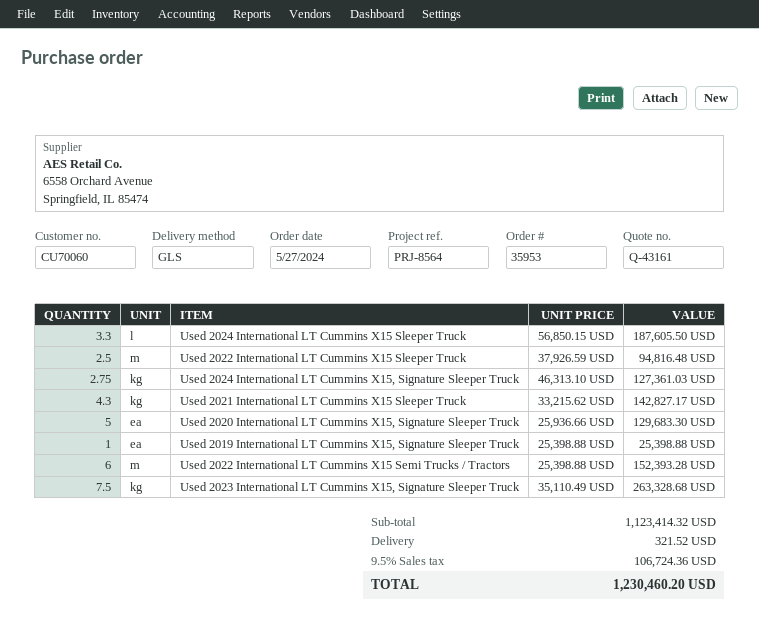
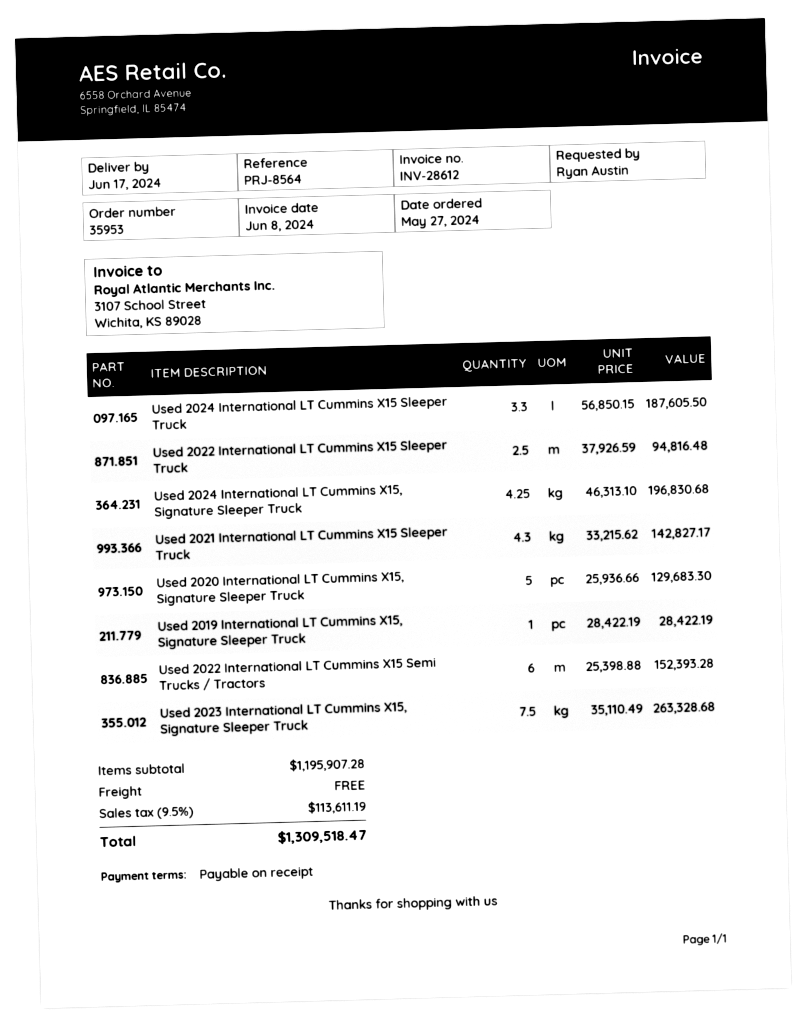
Used 2024 International LT Cummins X15, Signature Sleeper Truck: 2.75 x 46313.10 = 127361.03 -> 4.25 x 46313.10 = 196830.68
Used 2019 International LT Cummins X15, Signature Sleeper Truck: 1 x 25398.88 = 25398.88 -> 1 x 28422.19 = 28422.19
subtotal: 1123414.32 -> 1195907.28
shipping: 321.52 -> 0.00
tax: 9.5% = 106724.36 -> 9.5% = 113611.19
total: 1230460.20 -> 1309518.47

